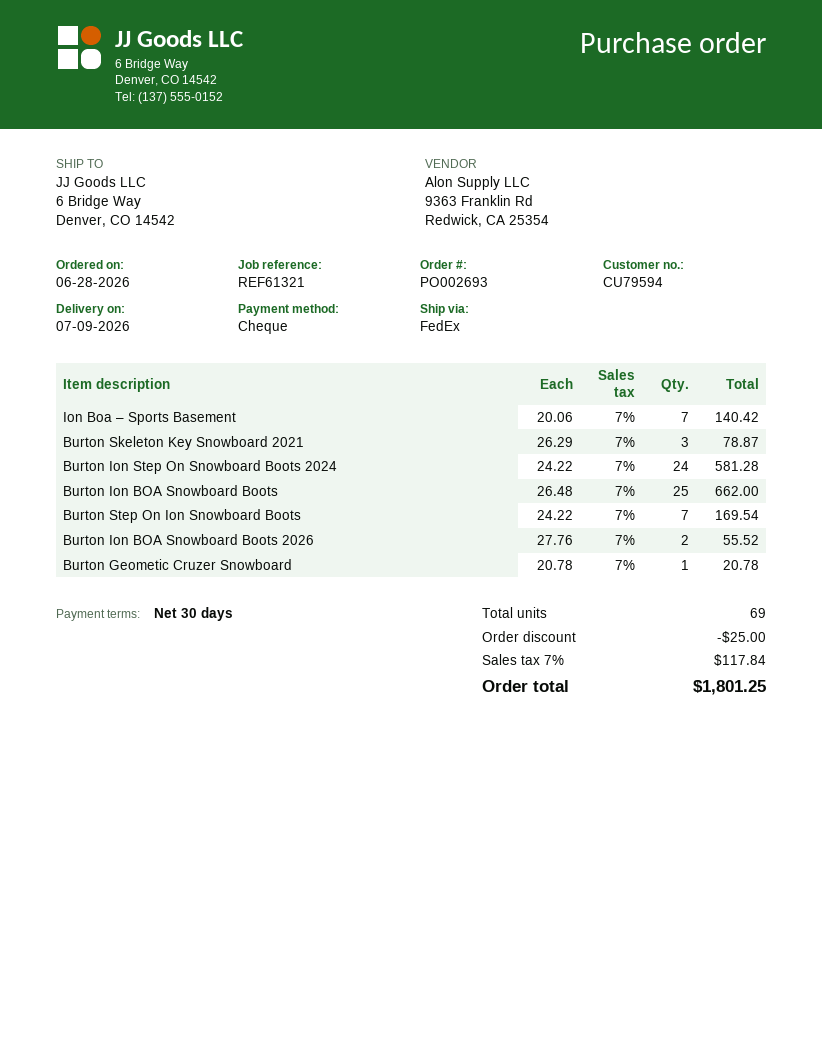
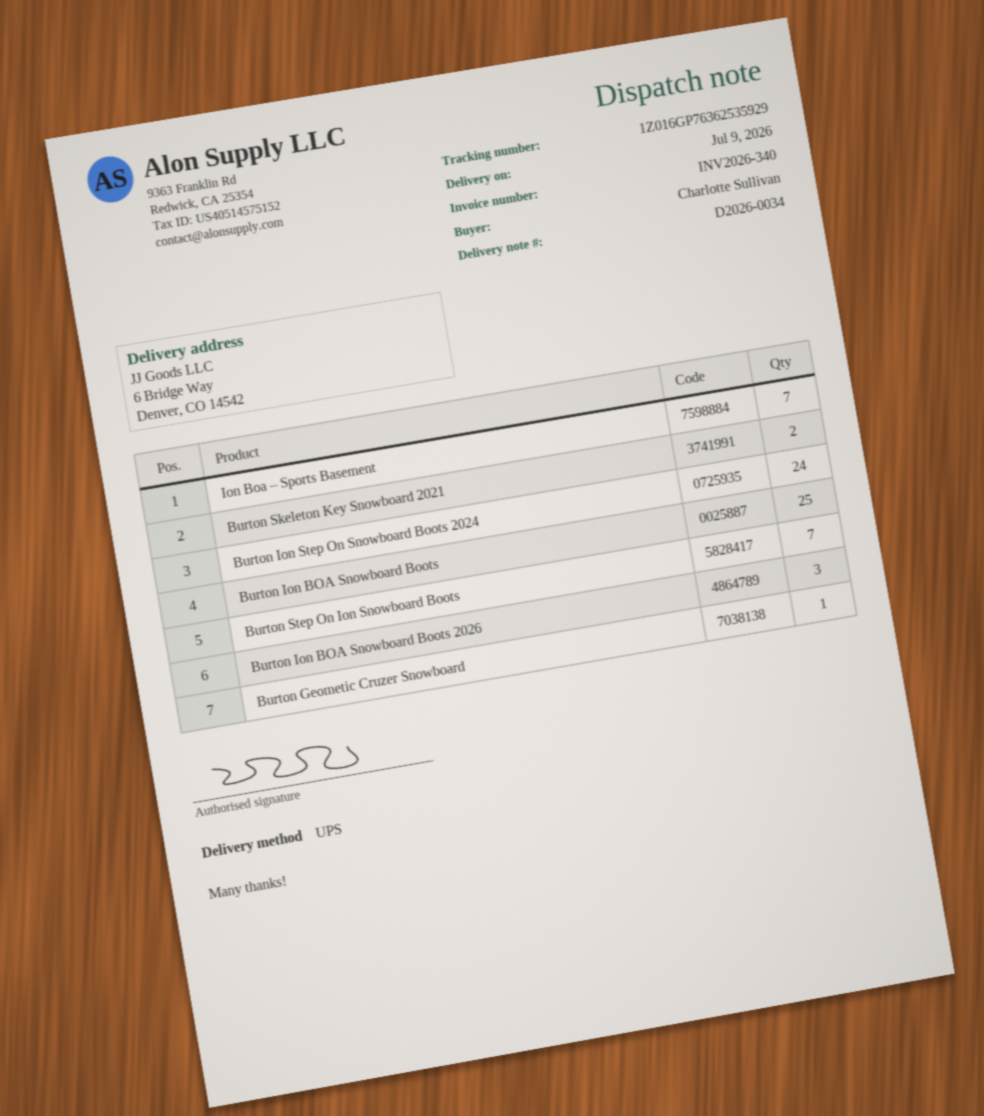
shipping method: FedEx -> UPS
Burton Skeleton Key Snowboard 2021: 3 -> 2
Burton Ion BOA Snowboard Boots 2026: 2 -> 3

